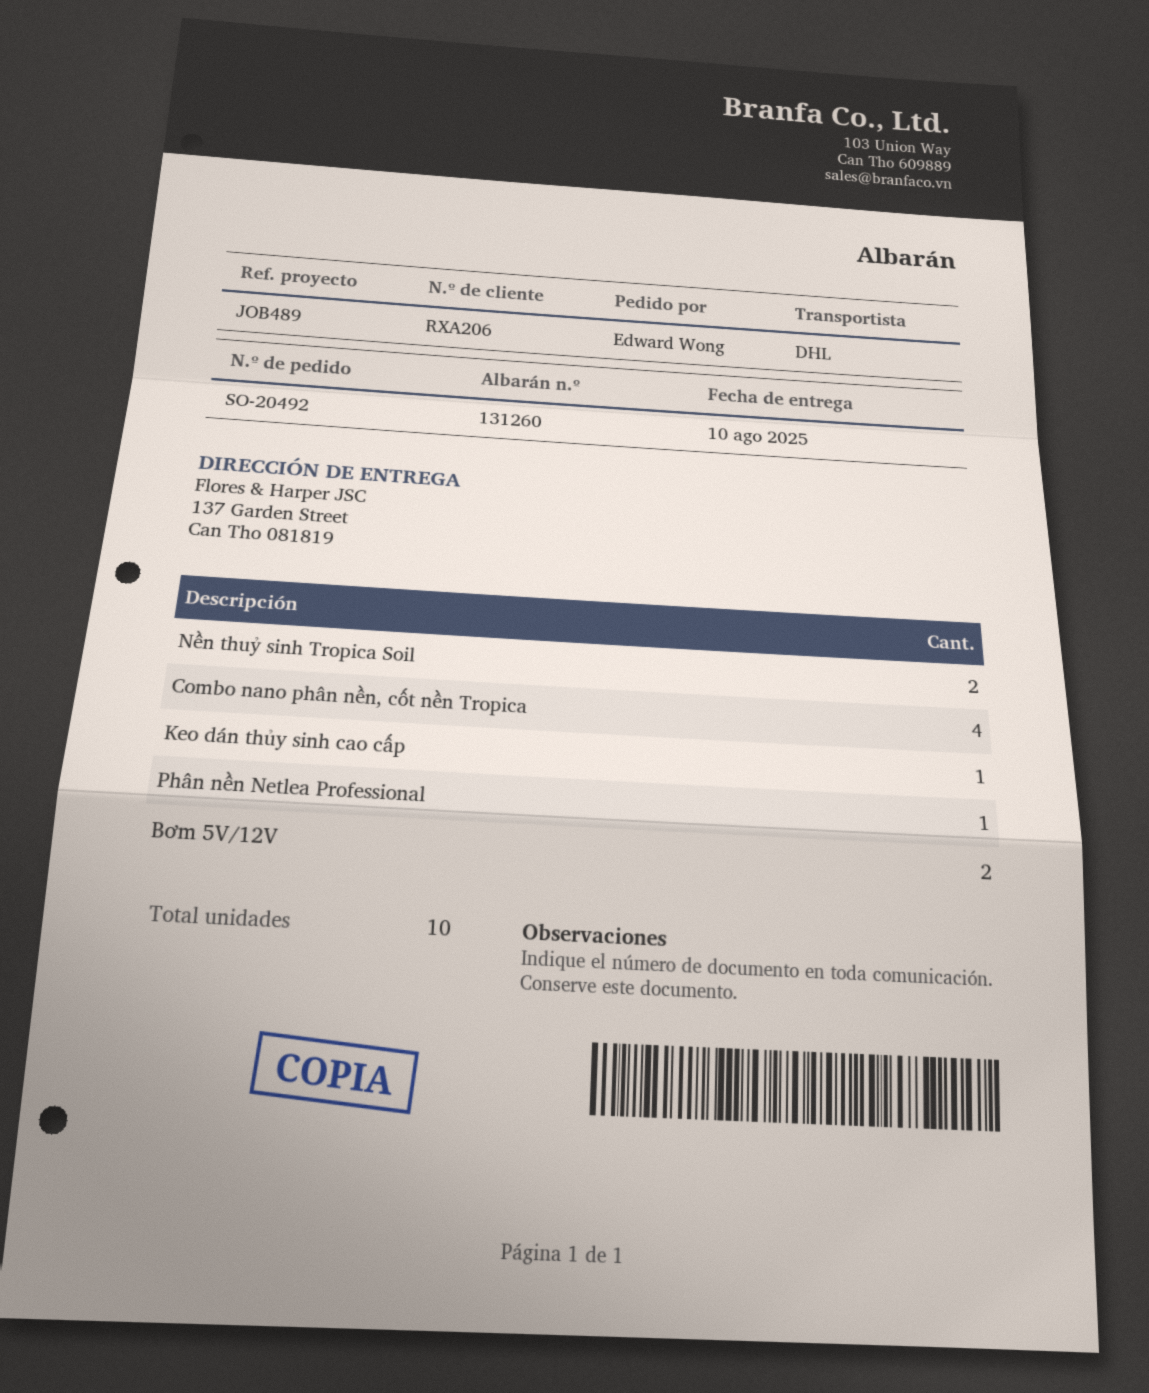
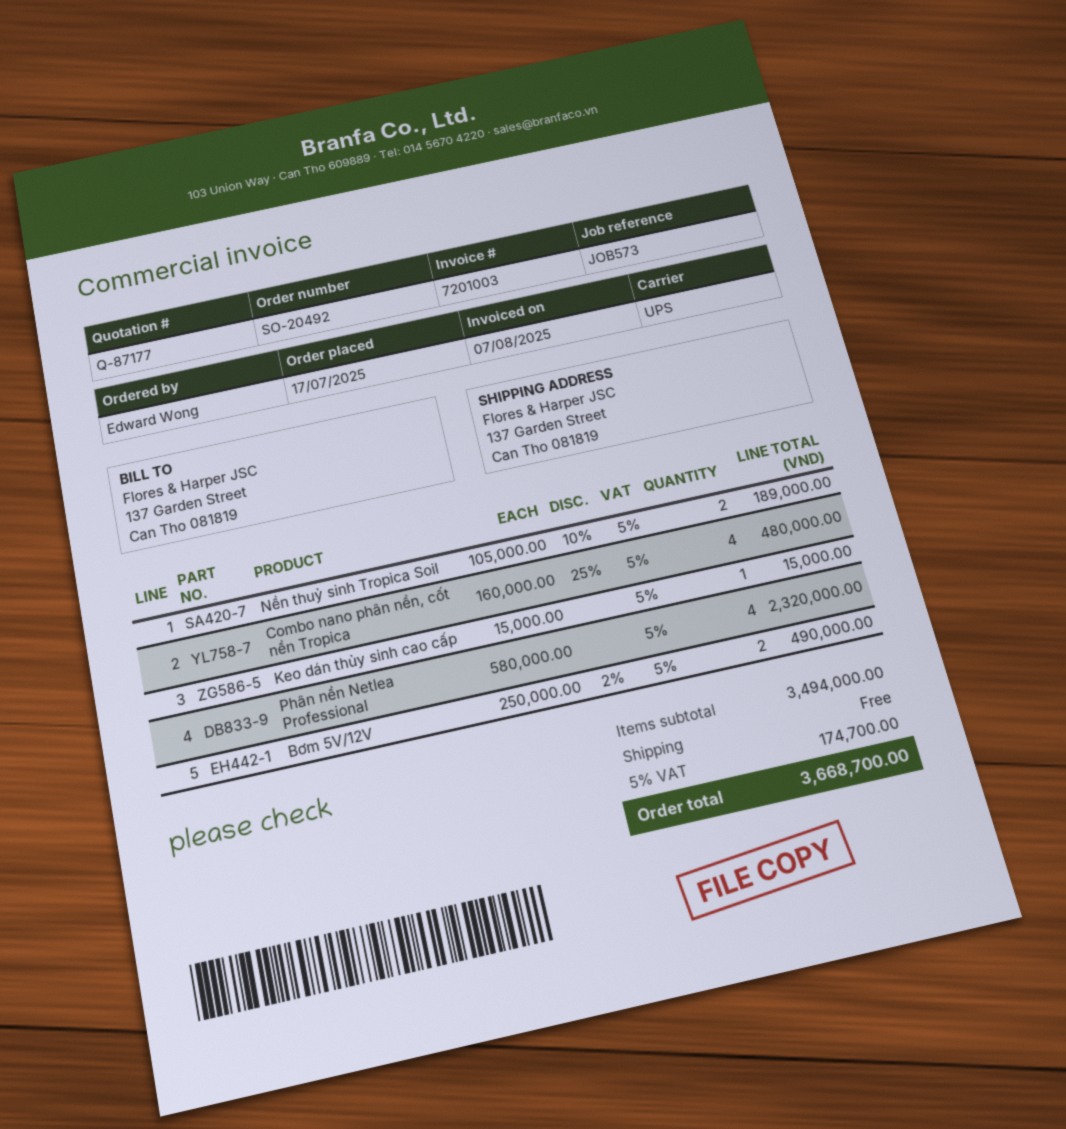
reference: JOB489 -> JOB573
shipping method: DHL -> UPS
Phân nền Netlea Professional: 1 -> 4

